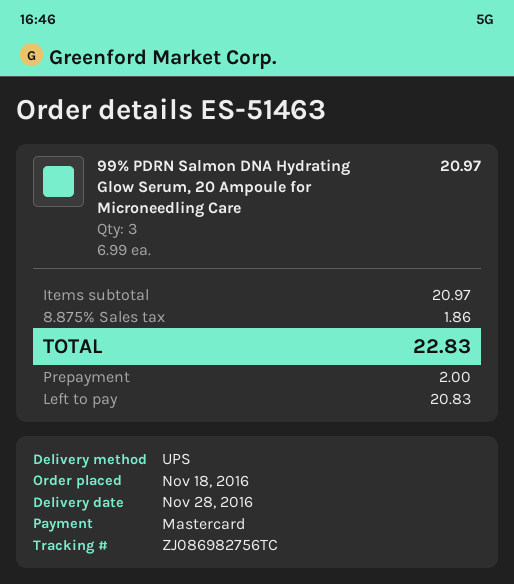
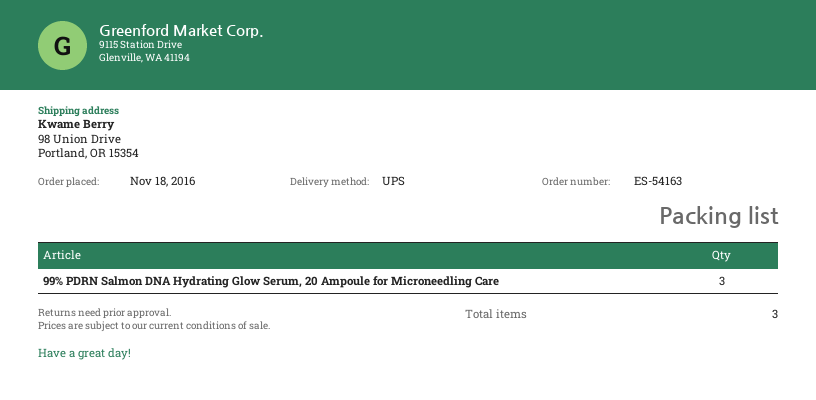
order number: ES-51463 -> ES-54163

